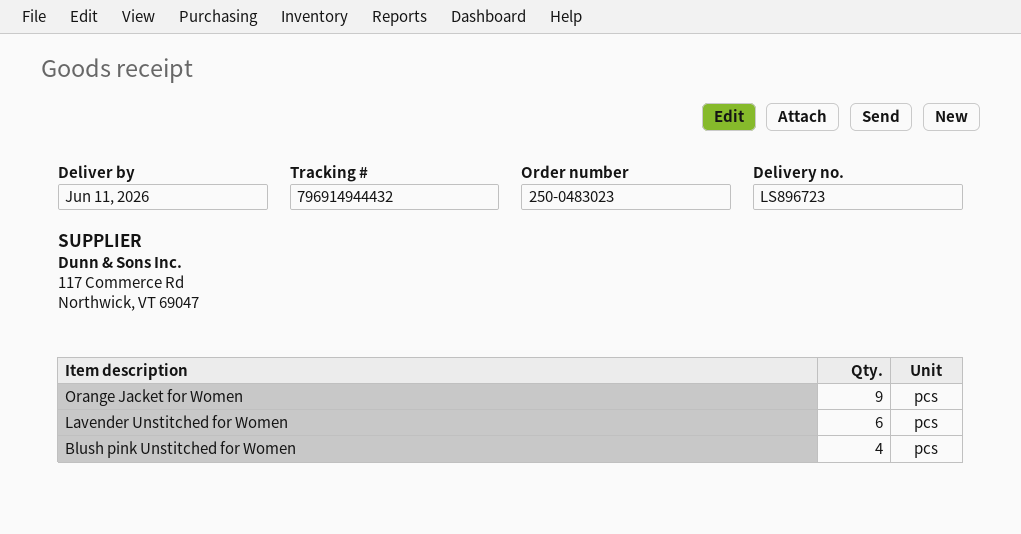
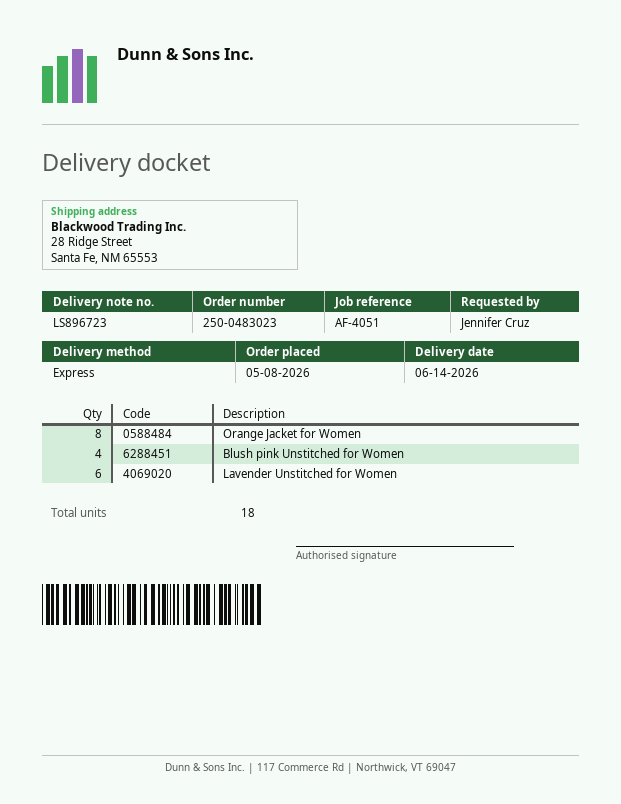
delivery date: 2026-06-11 -> 2026-06-14
Orange Jacket for Women: 9 -> 8

